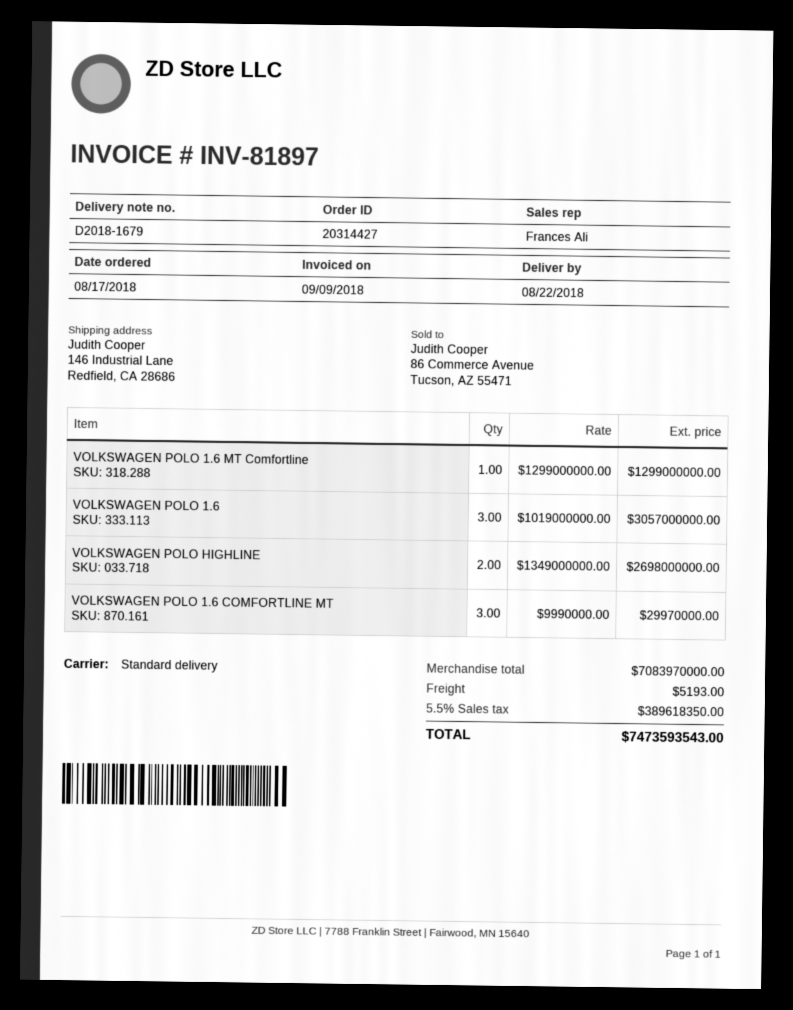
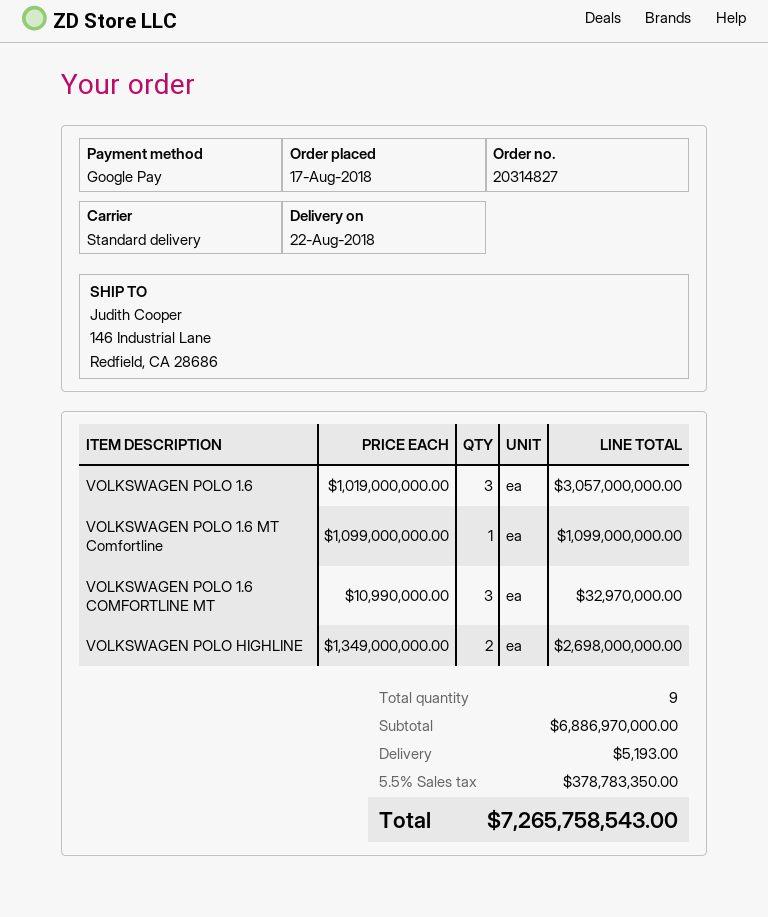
order number: 20314427 -> 20314827
VOLKSWAGEN POLO 1.6 MT Comfortline: 1 x 1299000000.00 = 1299000000.00 -> 1 x 1099000000.00 = 1099000000.00
VOLKSWAGEN POLO 1.6 COMFORTLINE MT: 3 x 9990000.00 = 29970000.00 -> 3 x 10990000.00 = 32970000.00
subtotal: 7083970000.00 -> 6886970000.00
tax: 5.5% = 389618350.00 -> 5.5% = 378783350.00
total: 7473593543.00 -> 7265758543.00

